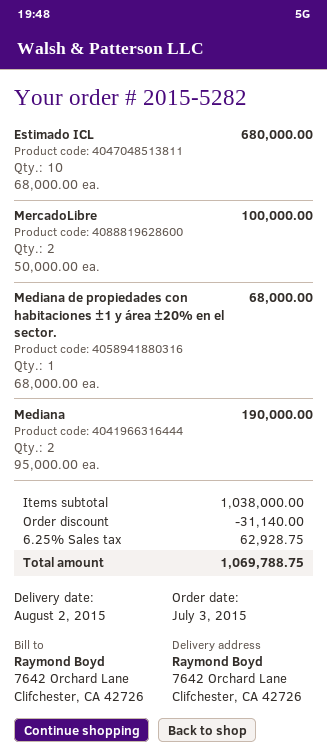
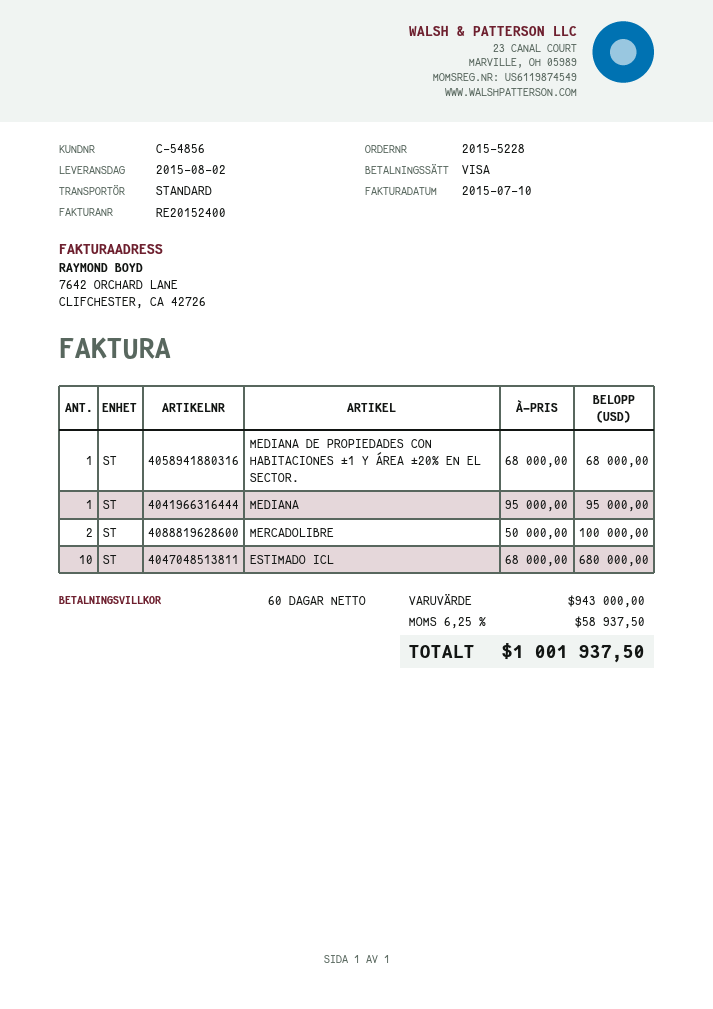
order number: 2015-5282 -> 2015-5228
Mediana: 2 x 95000.00 = 190000.00 -> 1 x 95000.00 = 95000.00
subtotal: 1038000.00 -> 943000.00
discount: 31140.00 -> none
tax: 6.25% = 62928.75 -> 6.25% = 58937.50
total: 1069788.75 -> 1001937.50

